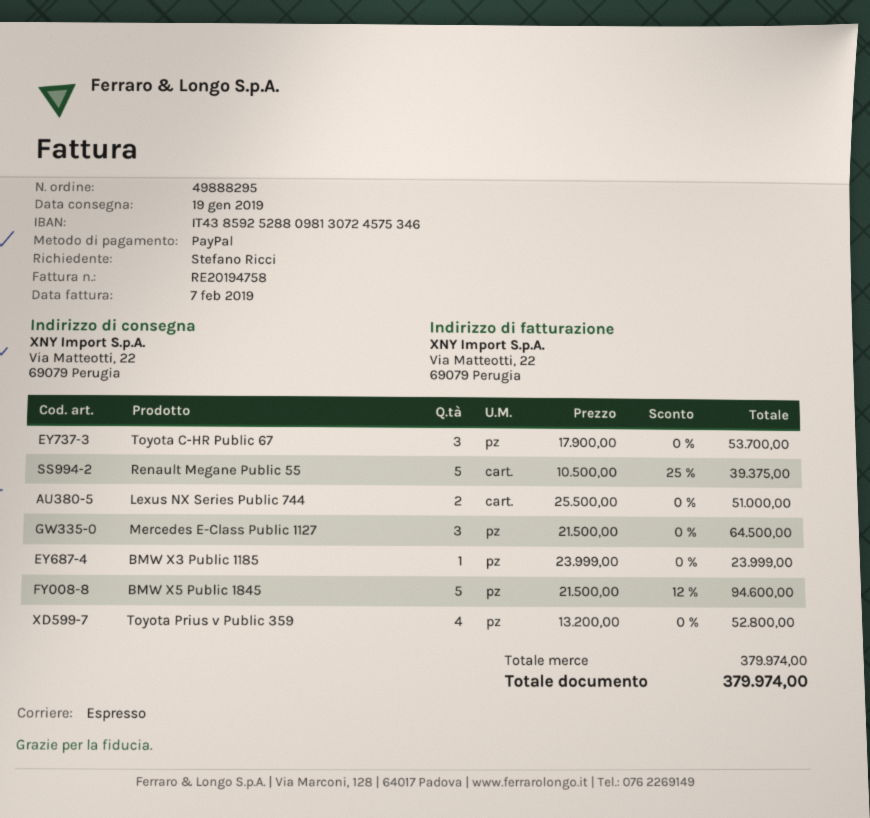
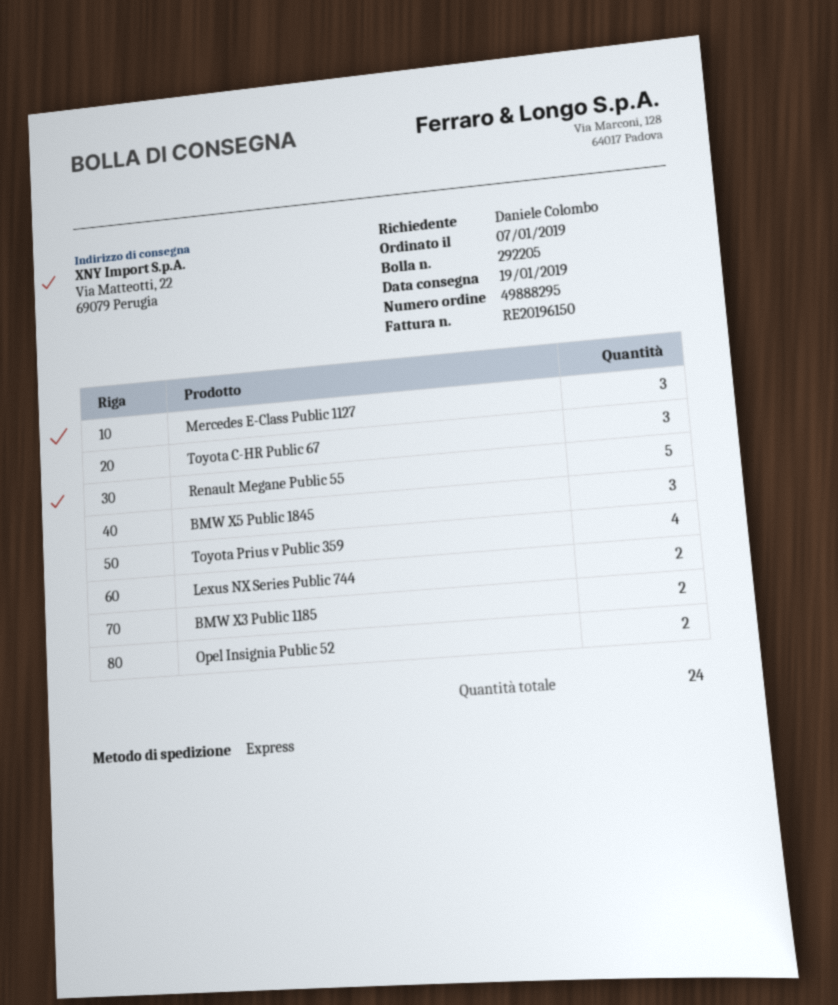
invoice number: RE20194758 -> RE20196150
ordered by: Stefano Ricci -> Daniele Colombo
BMW X3 Public 1185: 1 -> 2
BMW X5 Public 1845: 5 -> 3
Opel Insignia Public 52: none -> 2

